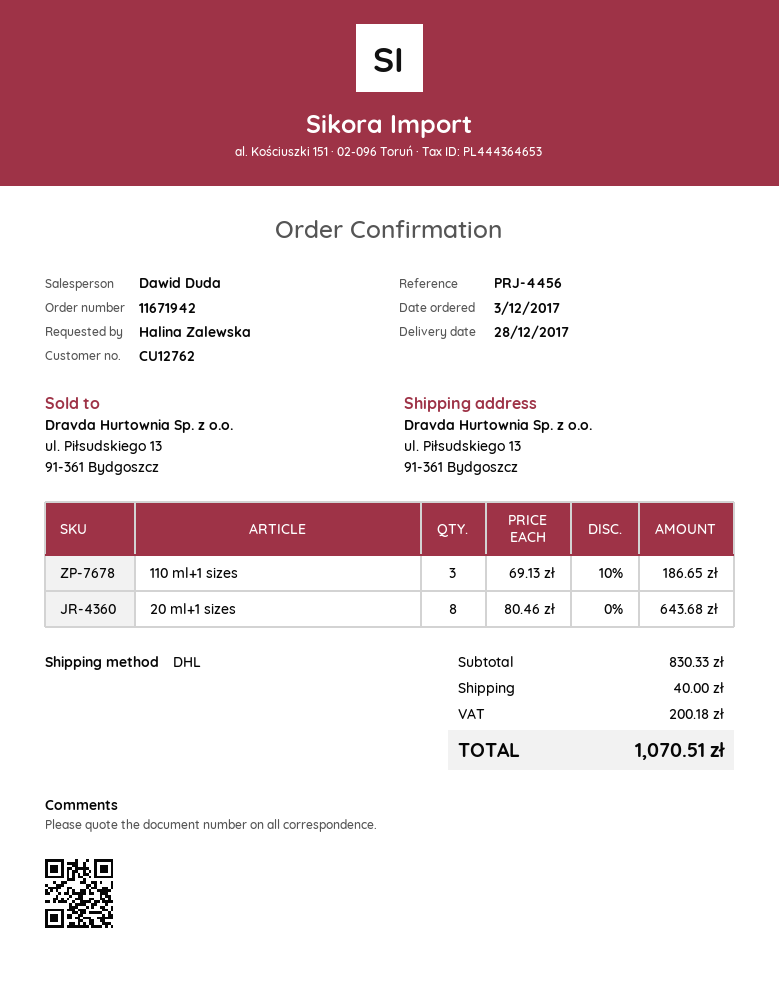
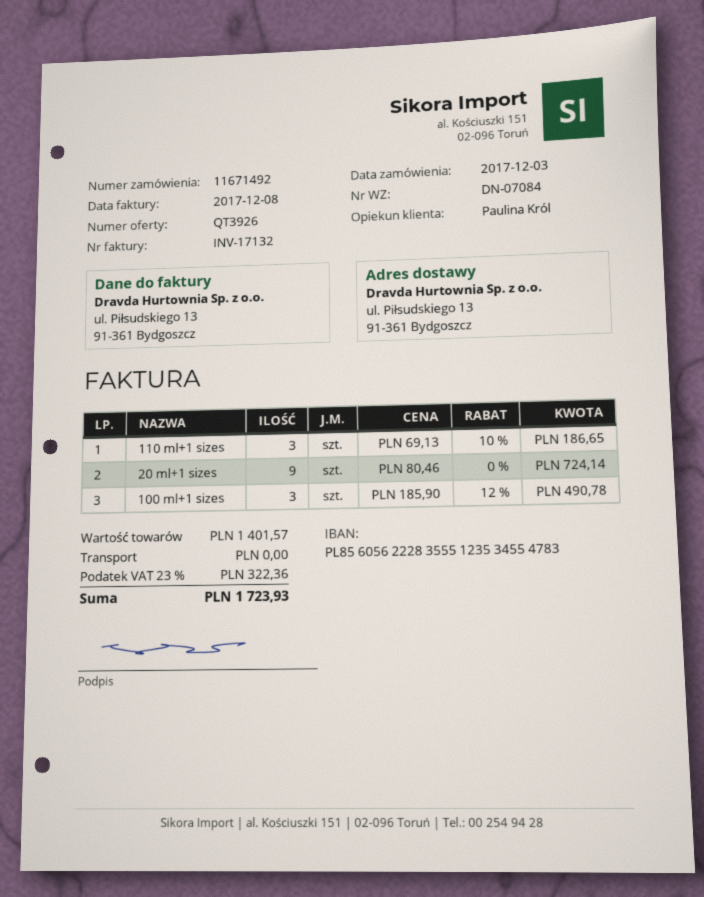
order number: 11671942 -> 11671492
sales rep: Dawid Duda -> Paulina Król
20 ml+1 sizes: 8 x 80.46 = 643.68 -> 9 x 80.46 = 724.14
100 ml+1 sizes: none -> 3 x 185.90 - 12% = 490.78
subtotal: 830.33 -> 1401.57
shipping: 40.00 -> 0.00
tax: 200.18 -> 322.36
total: 1070.51 -> 1723.93

